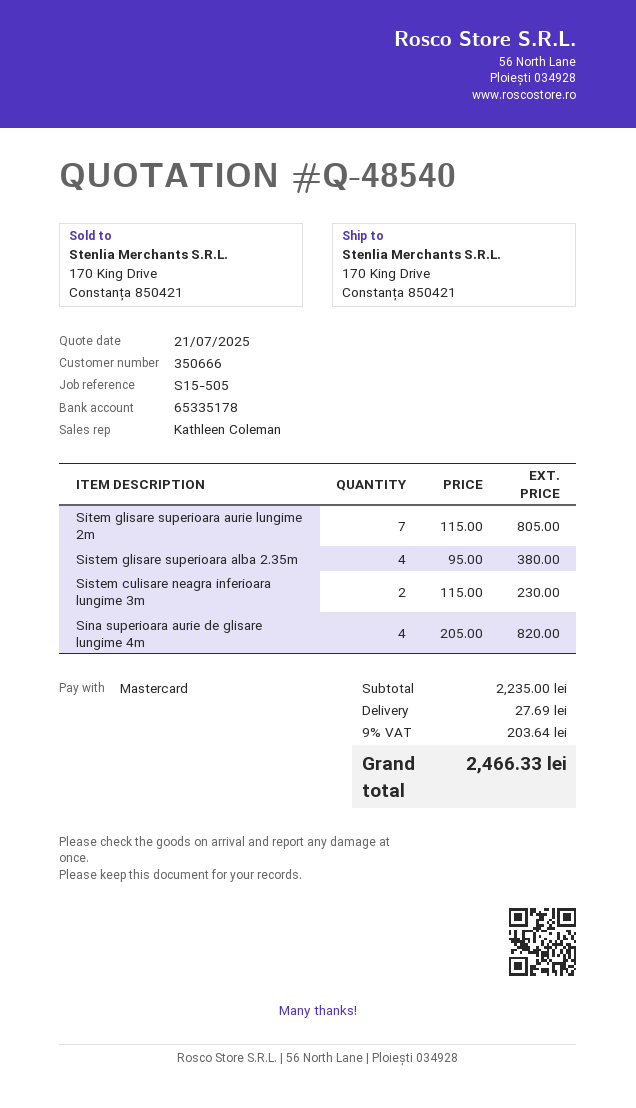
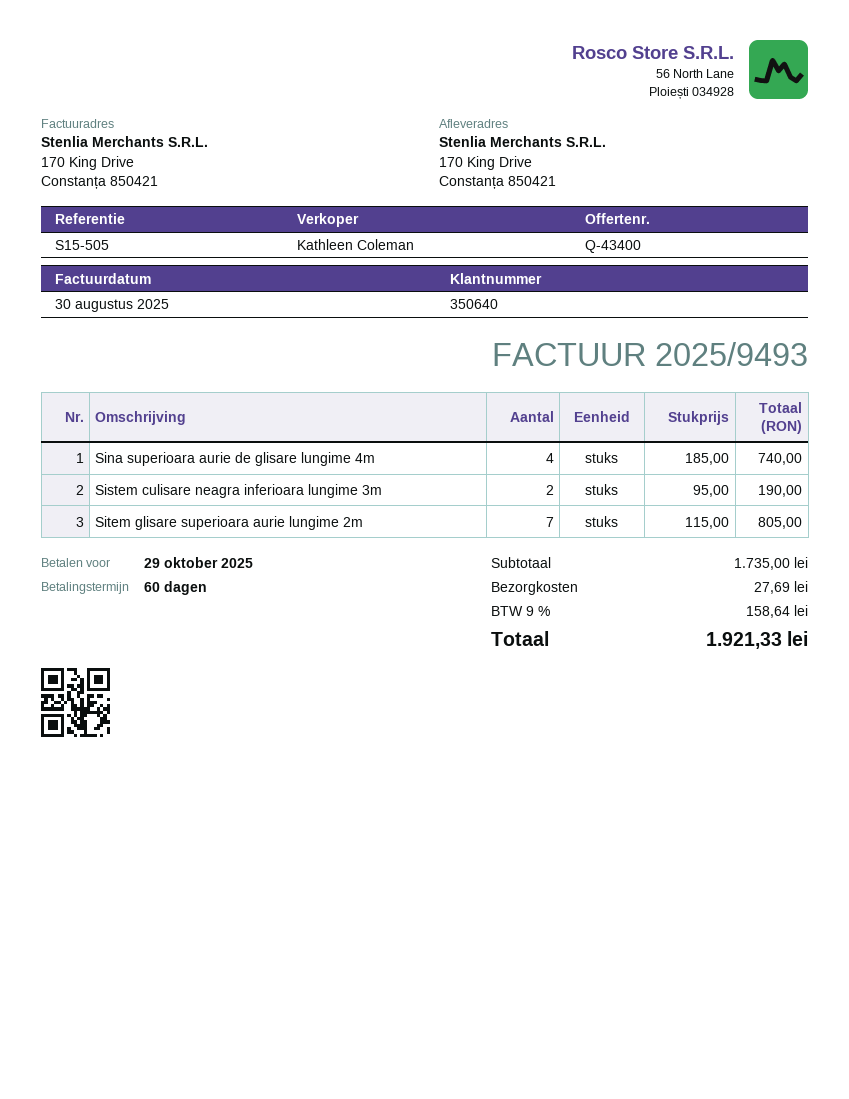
quote number: Q-48540 -> Q-43400
customer number: 350666 -> 350640
Sistem glisare superioara alba 2.35m: 4 x 95.00 = 380.00 -> none
Sistem culisare neagra inferioara lungime 3m: 2 x 115.00 = 230.00 -> 2 x 95.00 = 190.00
Sina superioara aurie de glisare lungime 4m: 4 x 205.00 = 820.00 -> 4 x 185.00 = 740.00
subtotal: 2235.00 -> 1735.00
tax: 9% = 203.64 -> 9% = 158.64
total: 2466.33 -> 1921.33

